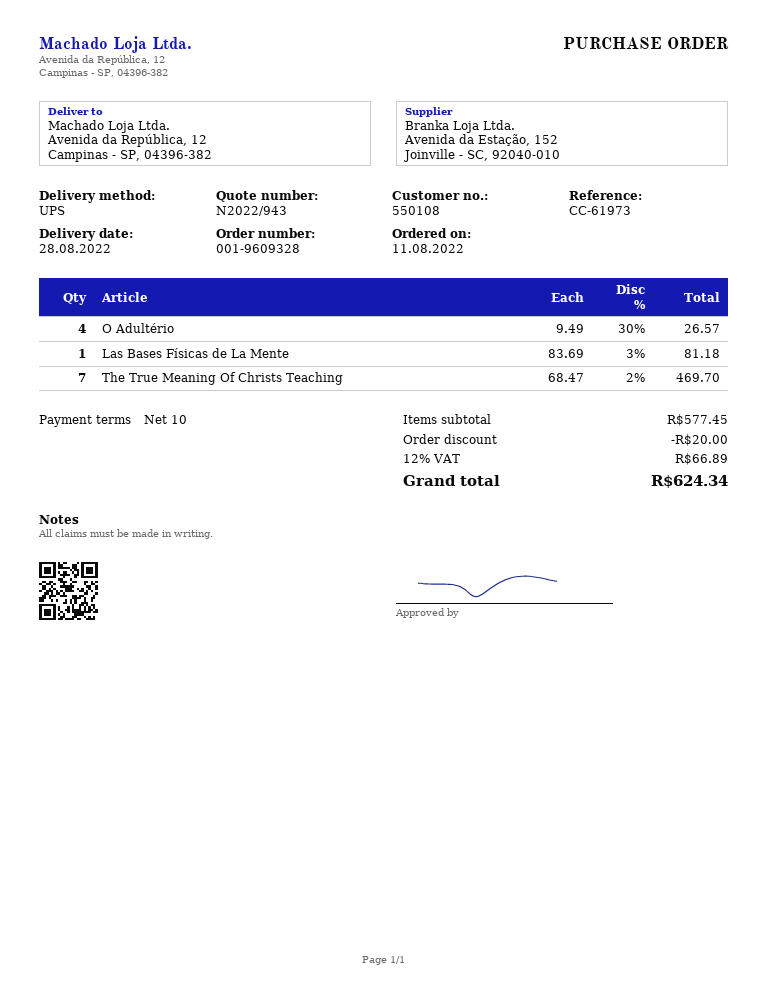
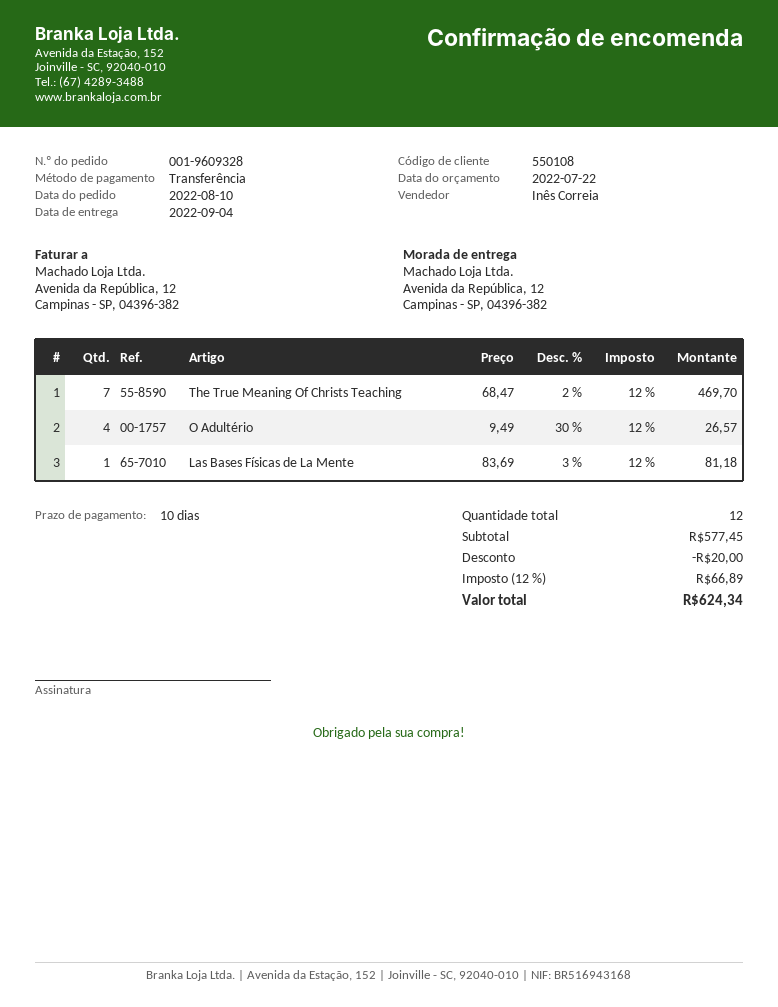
order date: 2022-08-11 -> 2022-08-10
delivery date: 2022-08-28 -> 2022-09-04

